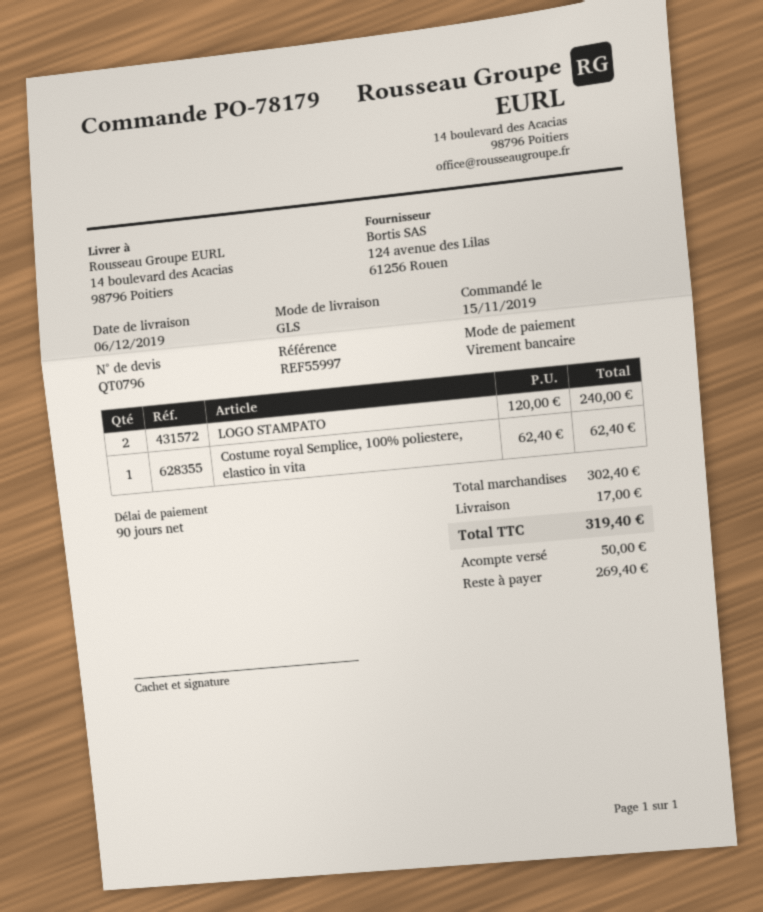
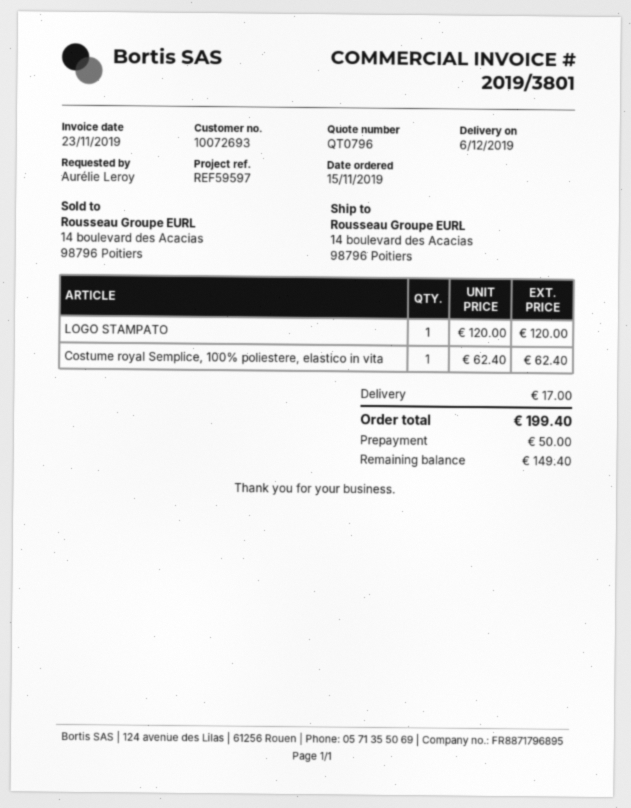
reference: REF55997 -> REF59597
LOGO STAMPATO: 2 x 120.00 = 240.00 -> 1 x 120.00 = 120.00
total: 319.40 -> 199.40
balance: 269.40 -> 149.40

